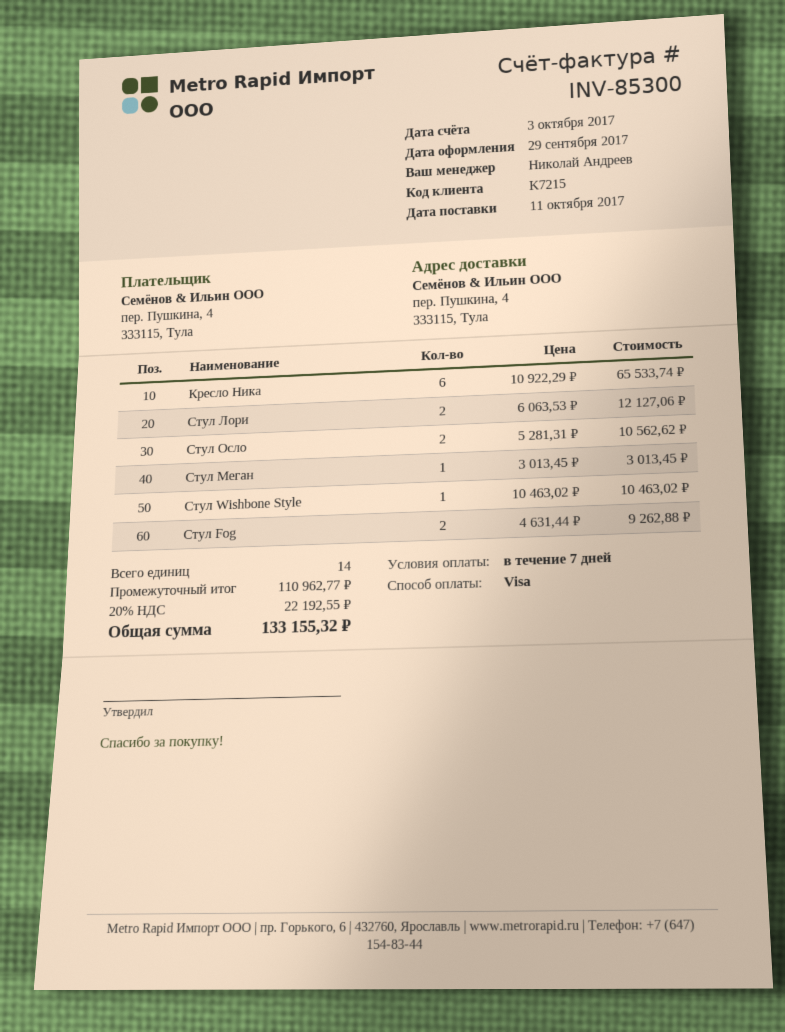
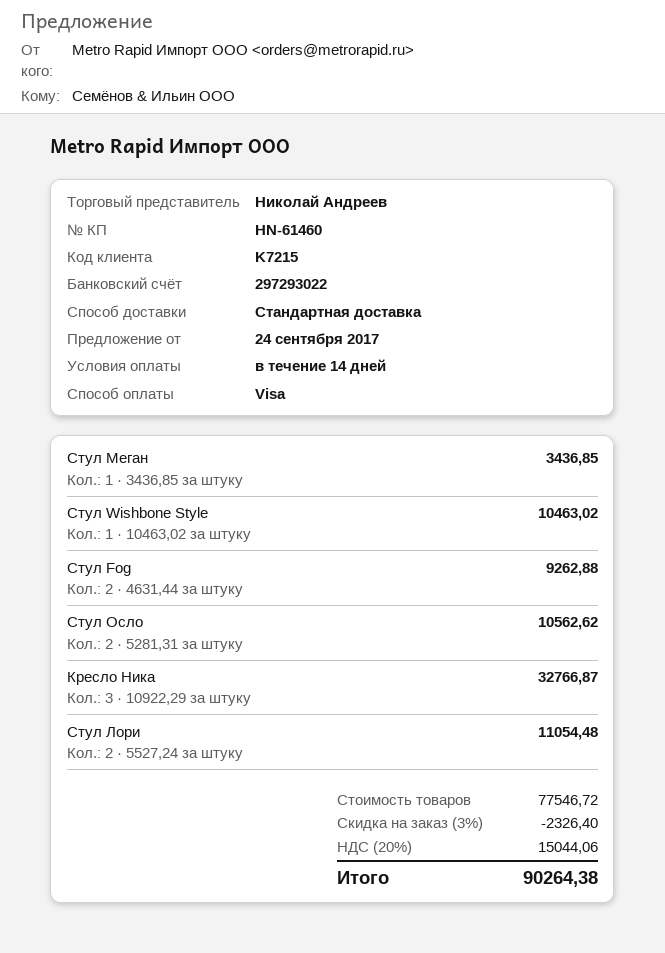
payment terms: 7 days -> 14 days
Кресло Ника: 6 x 10922.29 = 65533.74 -> 3 x 10922.29 = 32766.87
Стул Лори: 2 x 6063.53 = 12127.06 -> 2 x 5527.24 = 11054.48
Стул Меган: 1 x 3013.45 = 3013.45 -> 1 x 3436.85 = 3436.85
subtotal: 110962.77 -> 77546.72
discount: none -> 3% = 2326.40
tax: 20% = 22192.55 -> 20% = 15044.06
total: 133155.32 -> 90264.38

